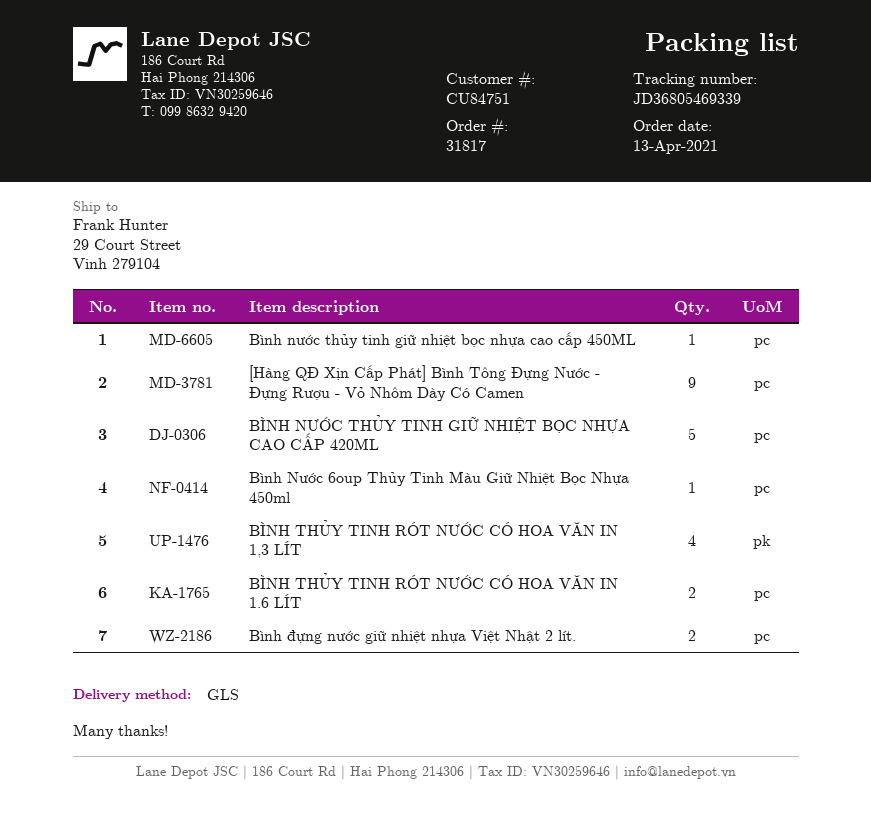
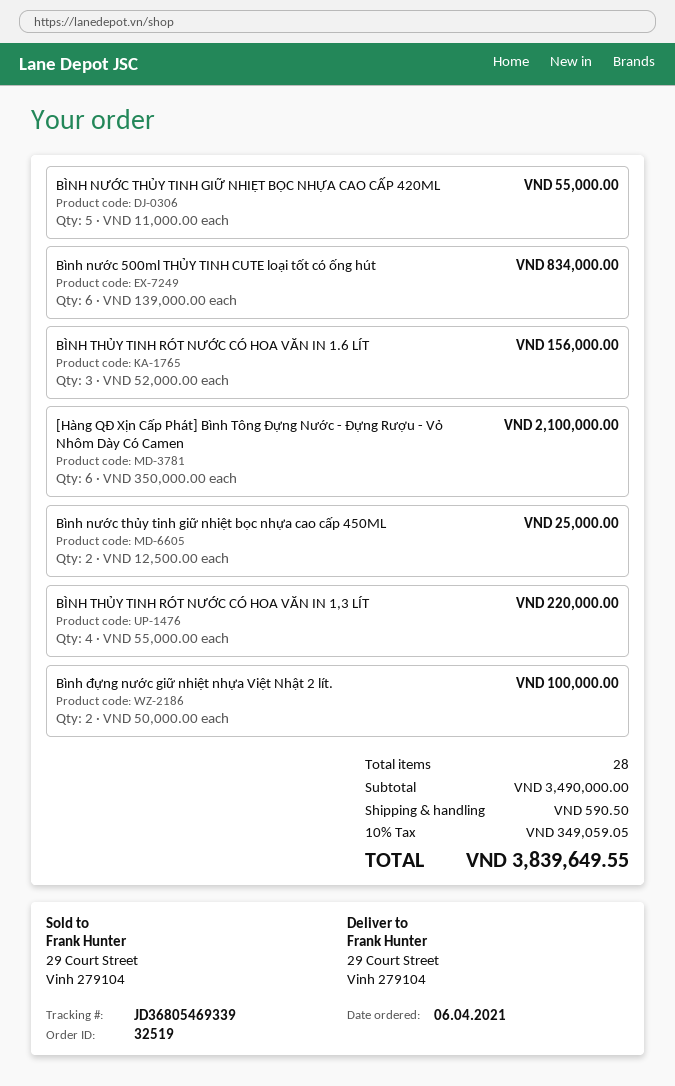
order number: 31817 -> 32519
order date: 2021-04-13 -> 2021-04-06
Bình nước thủy tinh giữ nhiệt bọc nhựa cao cấp 450ML: 1 -> 2
[Hàng QĐ Xịn Cấp Phát] Bình Tông Đựng Nước - Đựng Rượu - Vỏ Nhôm Dày Có Camen: 9 -> 6
Bình Nước 6oup Thủy Tinh Màu Giữ Nhiệt Bọc Nhựa 450ml: 1 -> none
BÌNH THỦY TINH RÓT NƯỚC CÓ HOA VĂN IN 1.6 LÍT: 2 -> 3
Bình nước 500ml THỦY TINH CUTE loại tốt có ống hút: none -> 6

